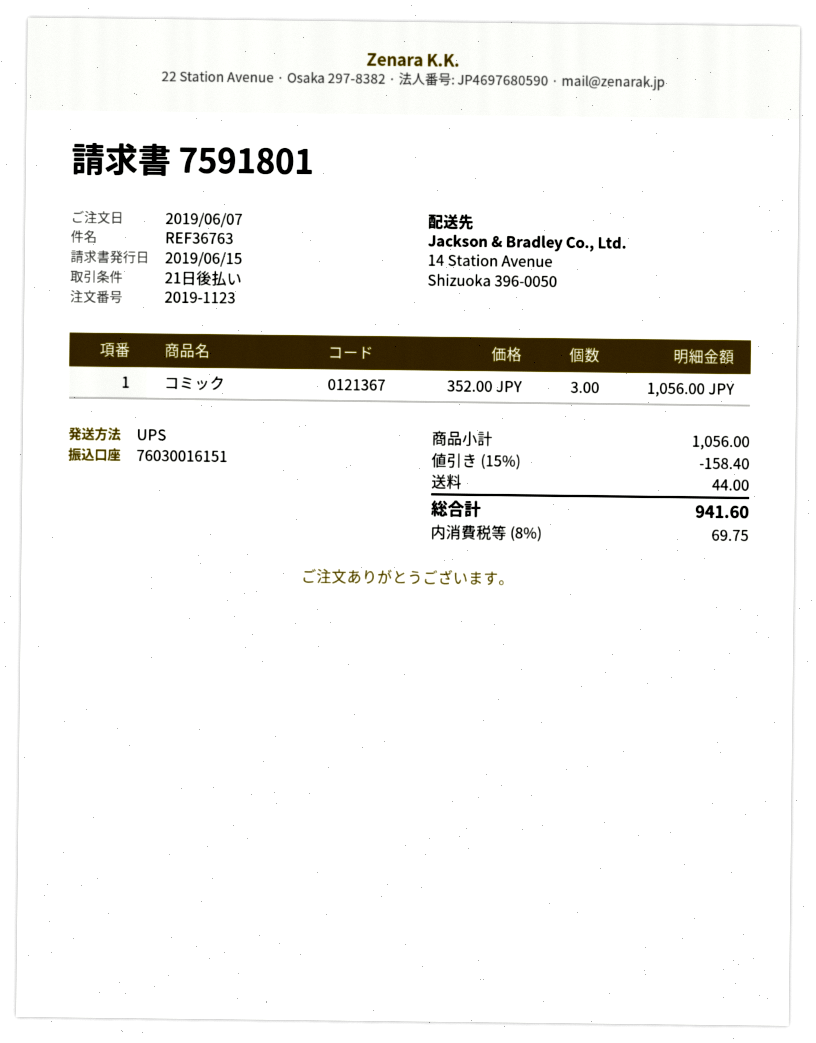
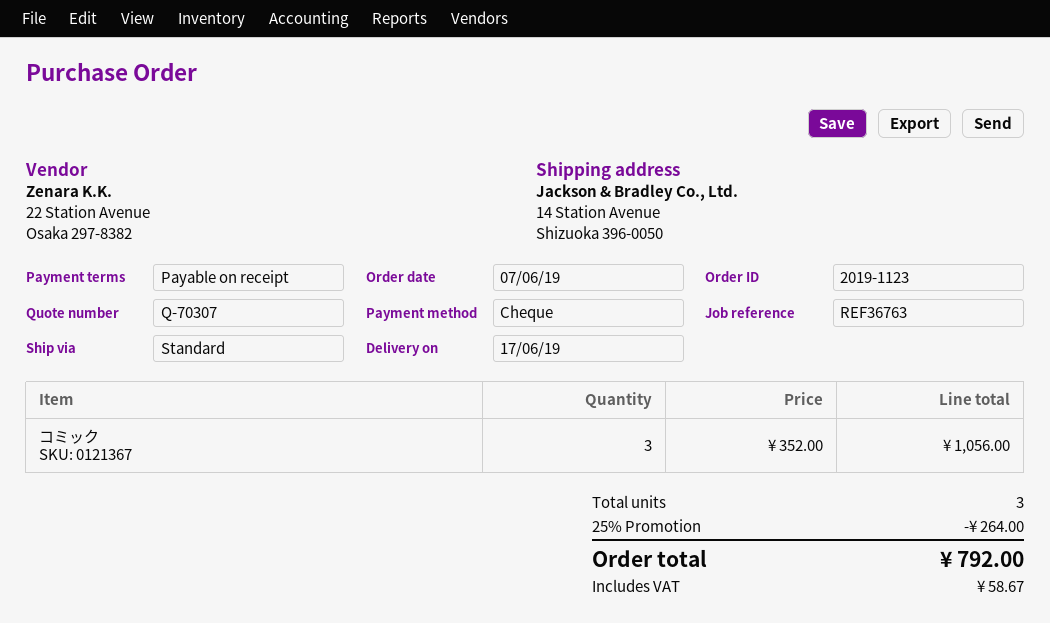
payment terms: 21 days -> on receipt
shipping method: UPS -> standard
discount: 15% = 158.40 -> 25% = 264.00
shipping: 44.00 -> none
tax: 69.75 -> 58.67
total: 941.60 -> 792.00

